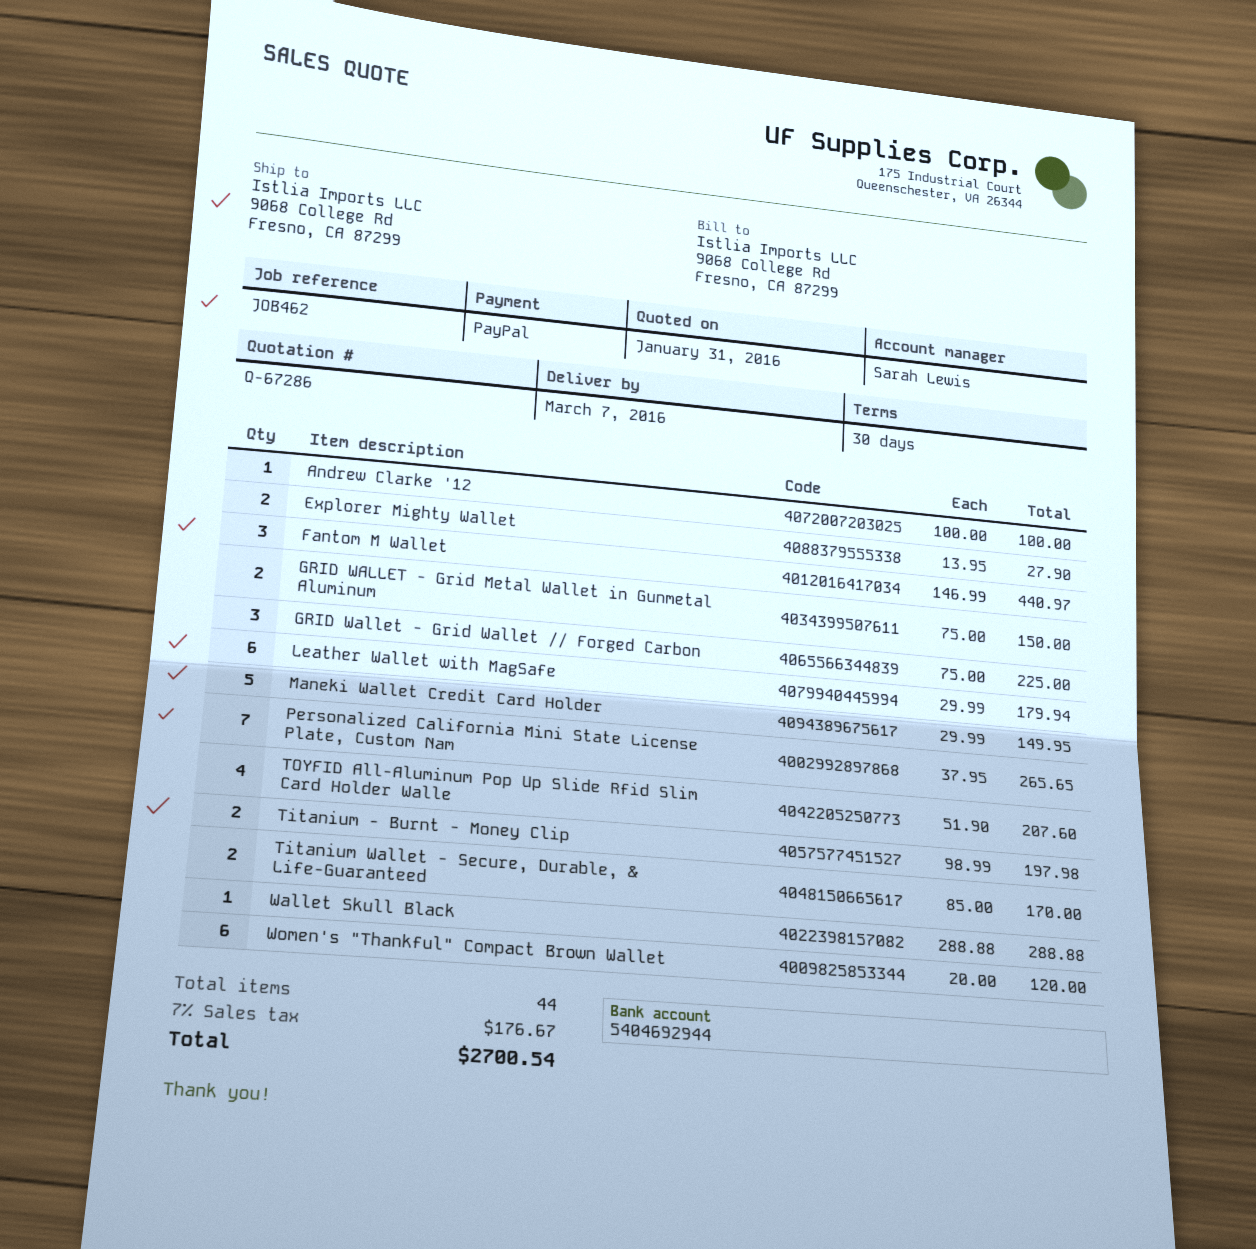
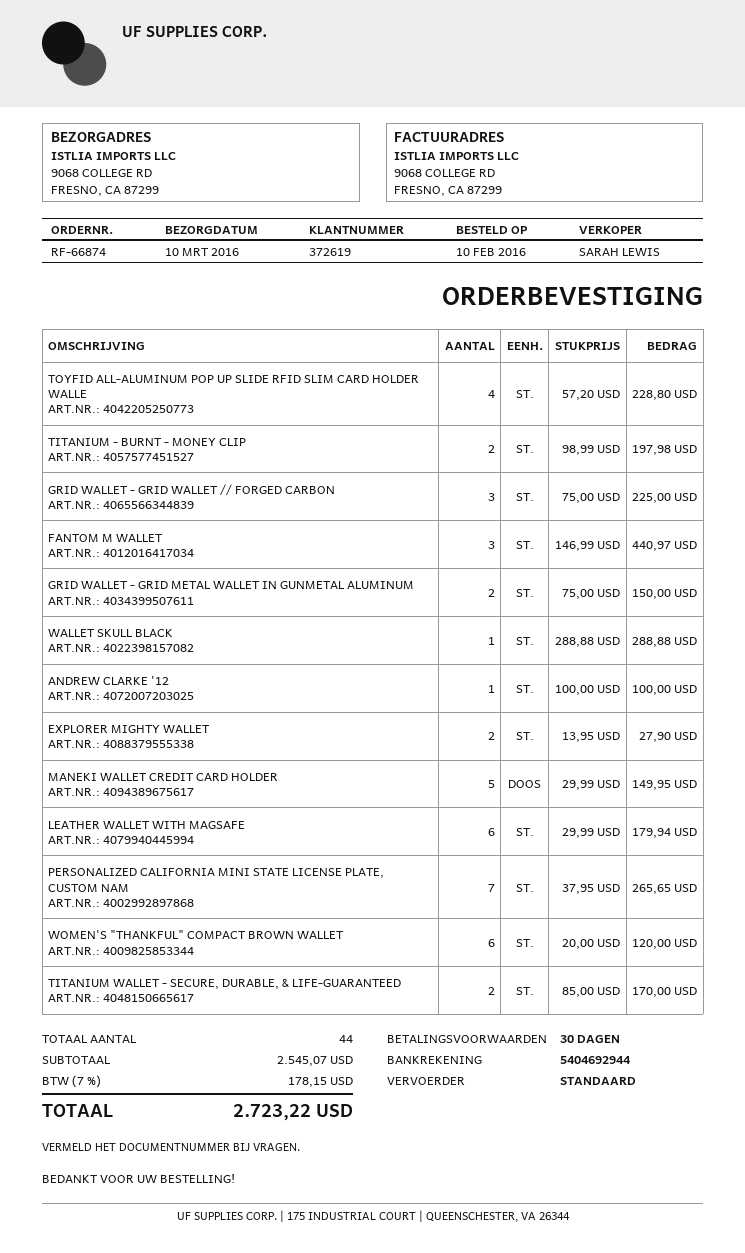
delivery date: 2016-03-07 -> 2016-03-10
TOYFID All-Aluminum Pop Up Slide Rfid Slim Card Holder Walle: 4 x 51.90 = 207.60 -> 4 x 57.20 = 228.80
tax: 7% = 176.67 -> 7% = 178.15
total: 2700.54 -> 2723.22

